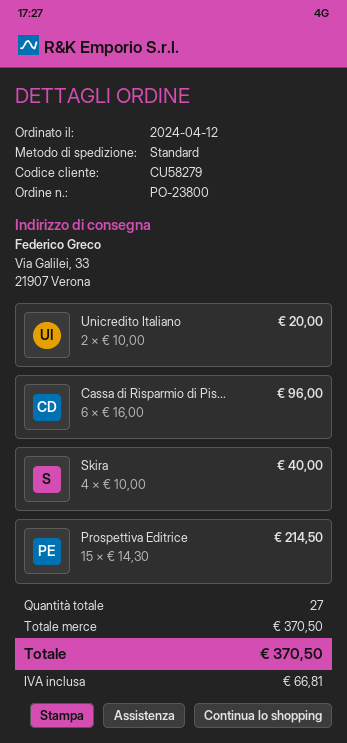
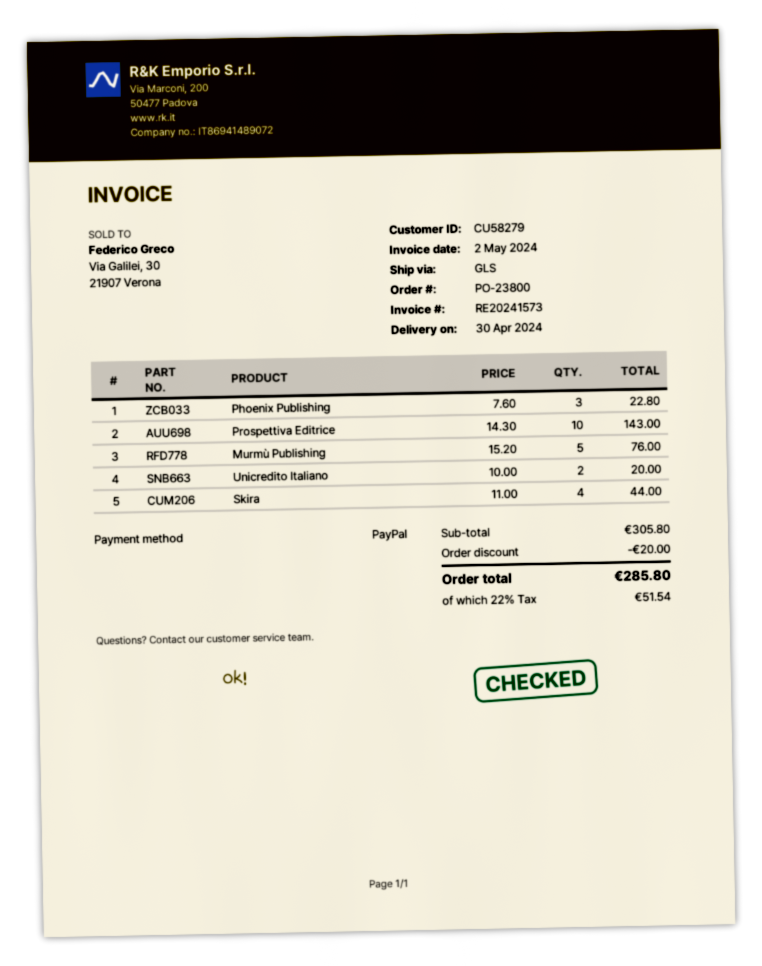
shipping method: standard -> GLS
Cassa di Risparmio di Pis...: 6 x 16.00 = 96.00 -> none
Skira: 4 x 10.00 = 40.00 -> 4 x 11.00 = 44.00
Prospettiva Editrice: 15 x 14.30 = 214.50 -> 10 x 14.30 = 143.00
Phoenix Publishing: none -> 3 x 7.60 = 22.80
Murmù Publishing: none -> 5 x 15.20 = 76.00
subtotal: 370.50 -> 305.80
discount: none -> 20.00
tax: 66.81 -> 51.54
total: 370.50 -> 285.80

